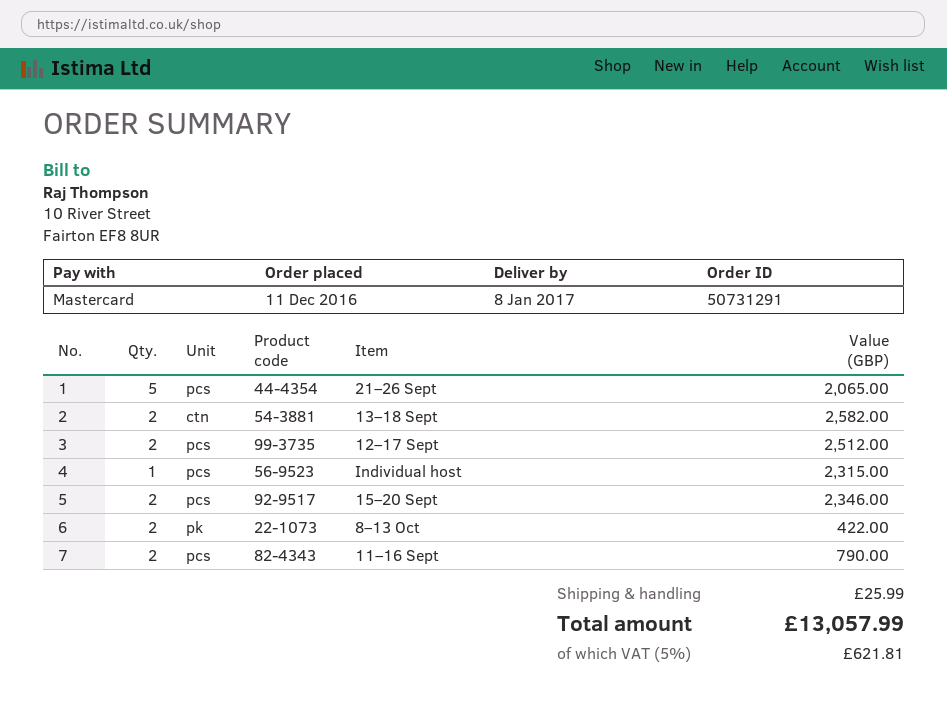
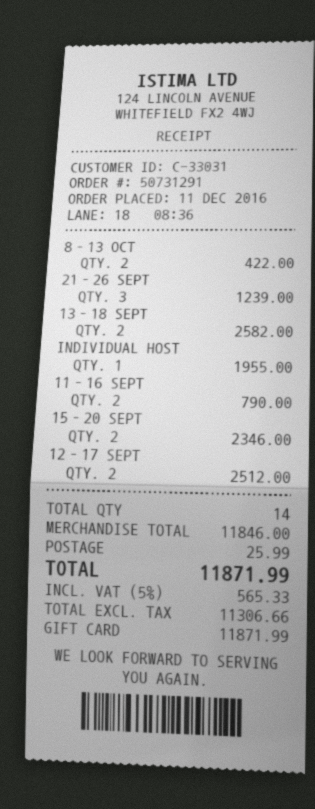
payment method: Mastercard -> gift card
21–26 Sept: 5 for 2065.00 -> 3 for 1239.00
Individual host: 1 for 2315.00 -> 1 for 1955.00
tax: 5% = 621.81 -> 5% = 565.33
total: 13057.99 -> 11871.99

